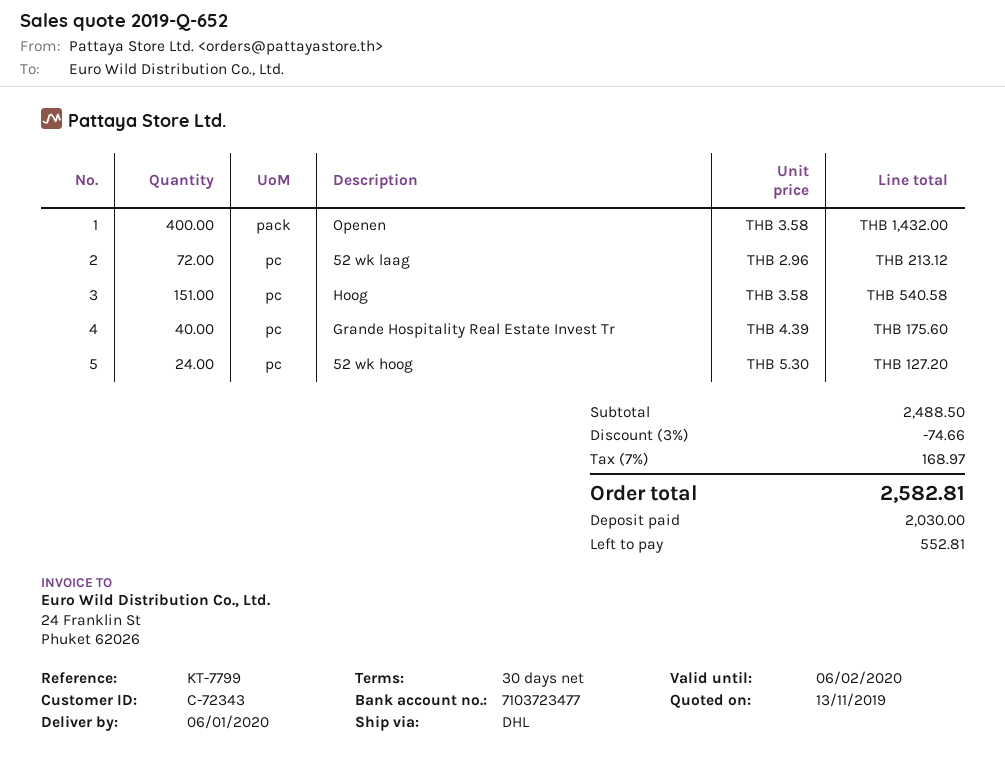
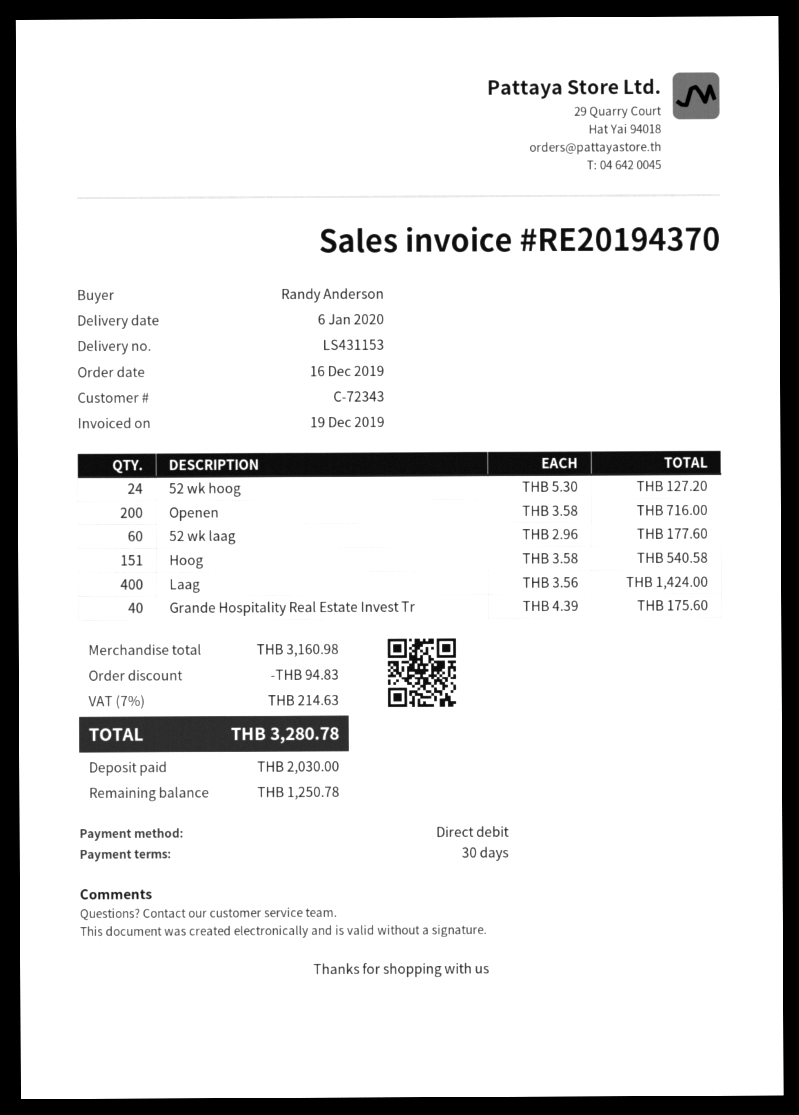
Openen: 400 x 3.58 = 1432.00 -> 200 x 3.58 = 716.00
52 wk laag: 72 x 2.96 = 213.12 -> 60 x 2.96 = 177.60
Laag: none -> 400 x 3.56 = 1424.00
subtotal: 2488.50 -> 3160.98
discount: 74.66 -> 94.83
tax: 7% = 168.97 -> 7% = 214.63
total: 2582.81 -> 3280.78
balance: 552.81 -> 1250.78

